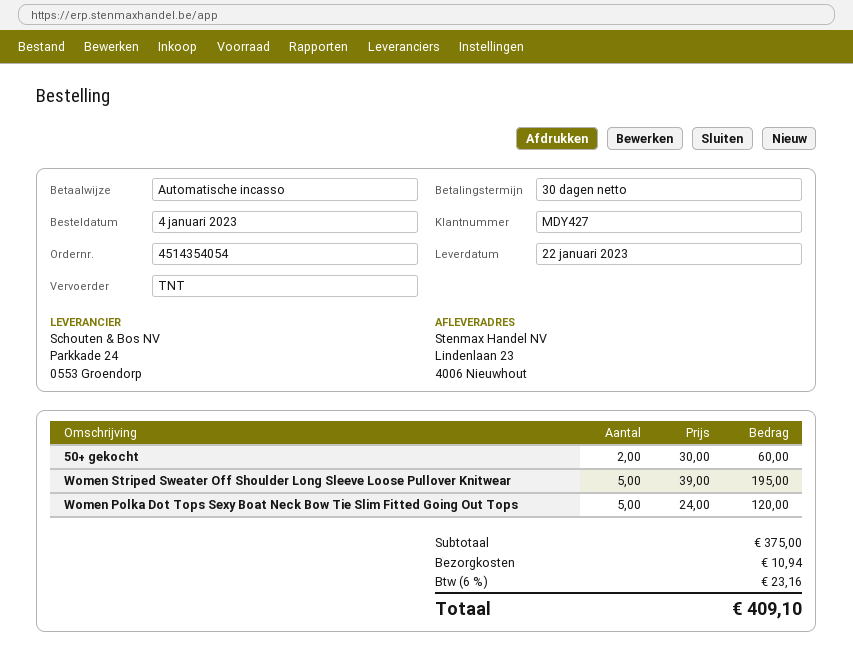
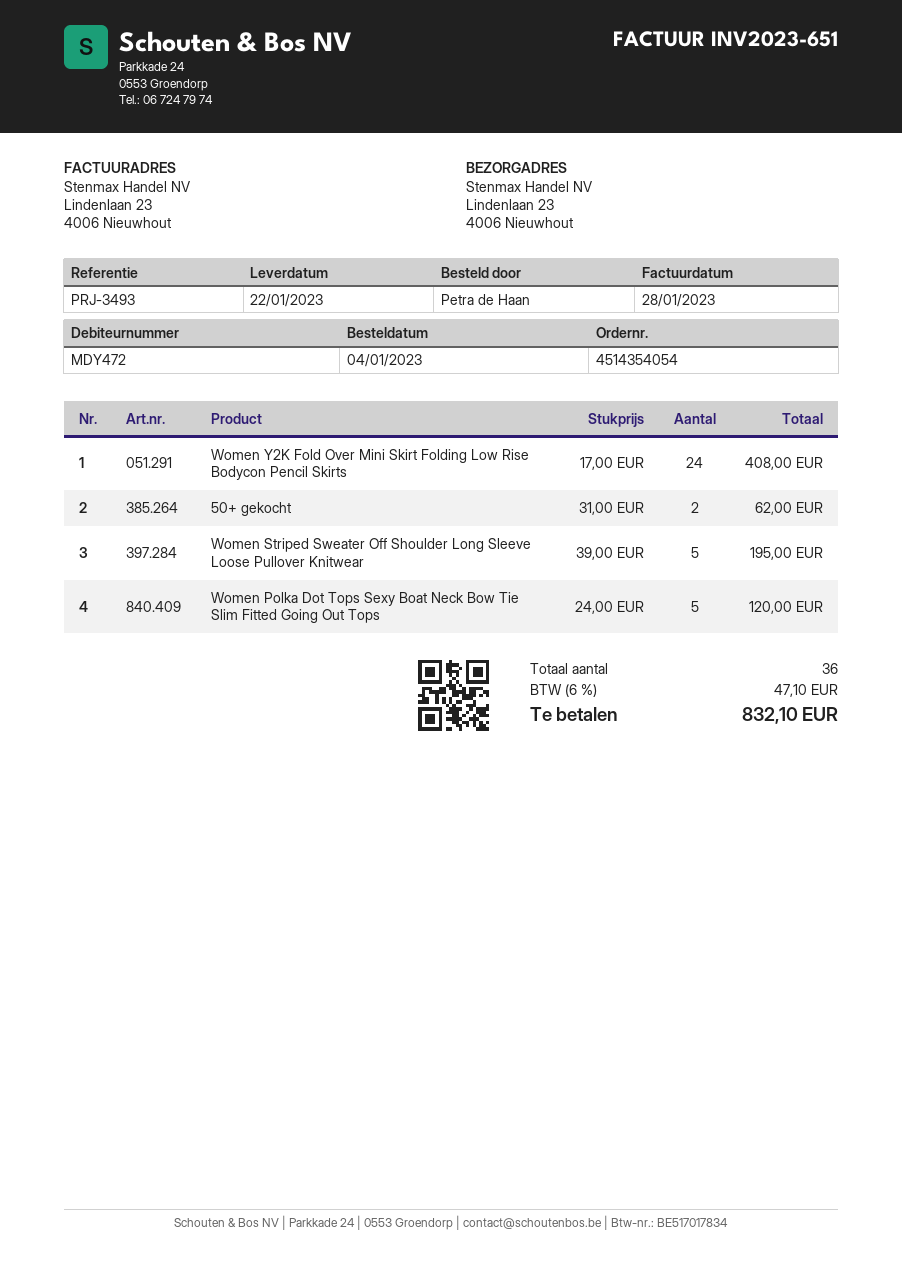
customer number: MDY427 -> MDY472
50+ gekocht: 2 x 30.00 = 60.00 -> 2 x 31.00 = 62.00
Women Y2K Fold Over Mini Skirt Folding Low Rise Bodycon Pencil Skirts: none -> 24 x 17.00 = 408.00
shipping: 10.94 -> none
tax: 6% = 23.16 -> 6% = 47.10
total: 409.10 -> 832.10

